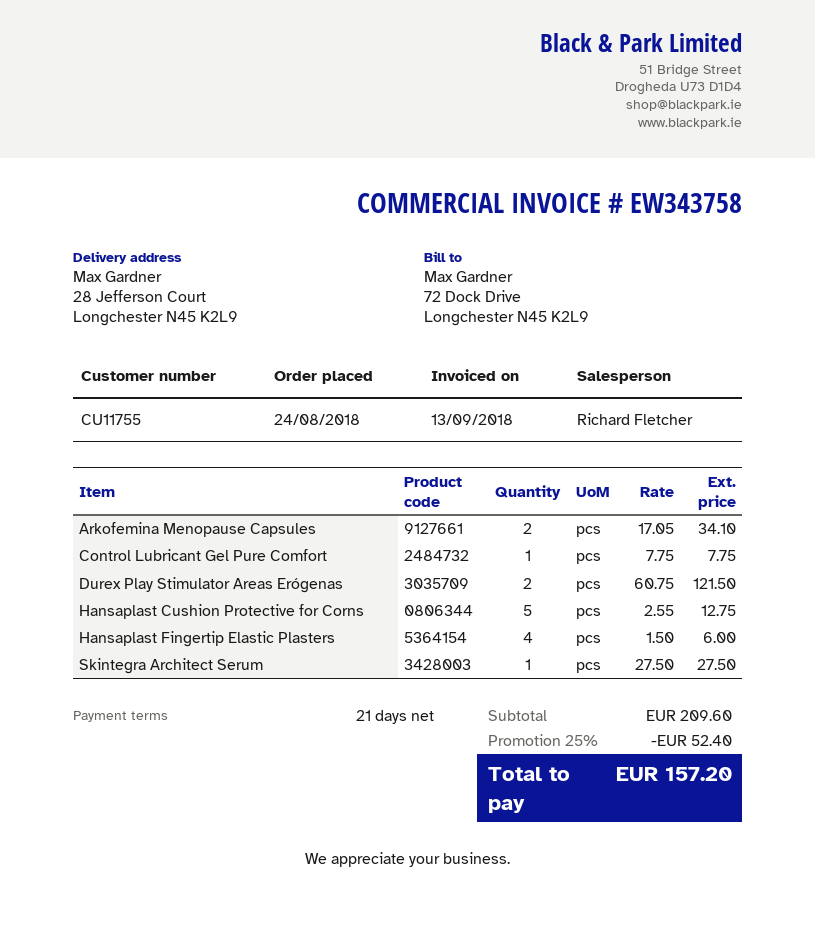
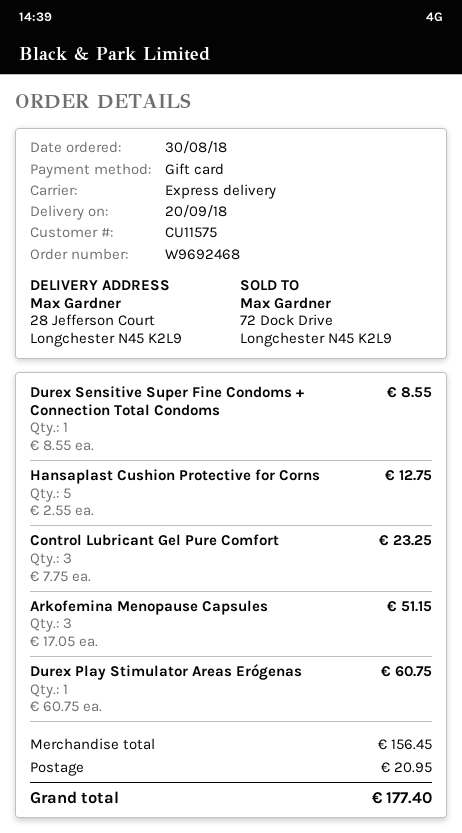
order date: 2018-08-24 -> 2018-08-30
customer number: CU11755 -> CU11575
Arkofemina Menopause Capsules: 2 x 17.05 = 34.10 -> 3 x 17.05 = 51.15
Control Lubricant Gel Pure Comfort: 1 x 7.75 = 7.75 -> 3 x 7.75 = 23.25
Durex Play Stimulator Areas Erógenas: 2 x 60.75 = 121.50 -> 1 x 60.75 = 60.75
Hansaplast Fingertip Elastic Plasters: 4 x 1.50 = 6.00 -> none
Skintegra Architect Serum: 1 x 27.50 = 27.50 -> none
Durex Sensitive Super Fine Condoms + Connection Total Condoms: none -> 1 x 8.55 = 8.55
subtotal: 209.60 -> 156.45
discount: 25% = 52.40 -> none
shipping: none -> 20.95
total: 157.20 -> 177.40

